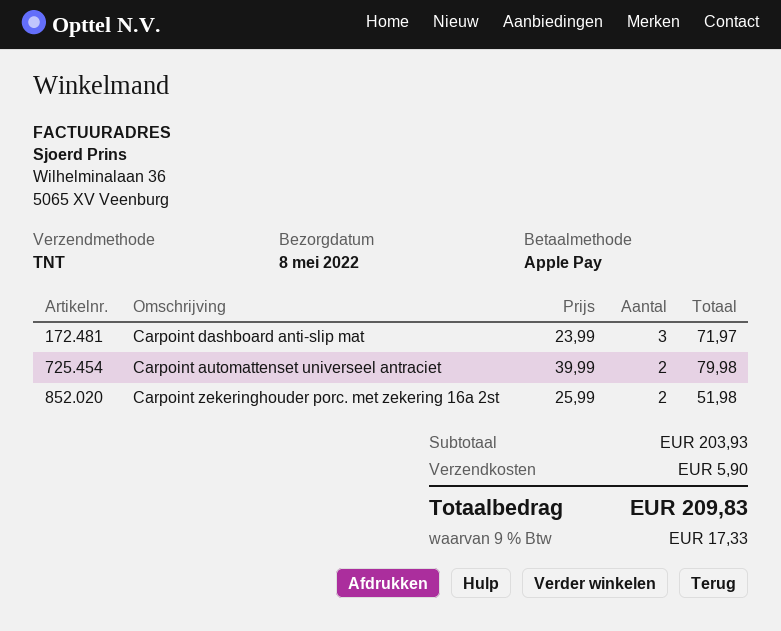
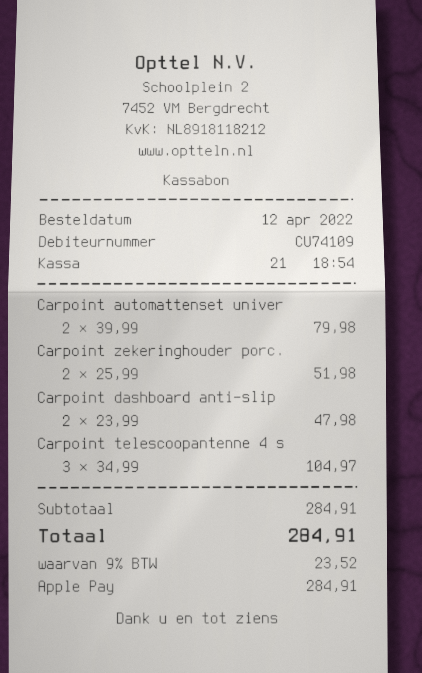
Carpoint dashboard anti-slip mat: 3 x 23.99 = 71.97 -> 2 x 23.99 = 47.98
Carpoint telescoopantenne 4 s: none -> 3 x 34.99 = 104.97
subtotal: 203.93 -> 284.91
shipping: 5.90 -> none
tax: 9% = 17.33 -> 9% = 23.52
total: 209.83 -> 284.91

